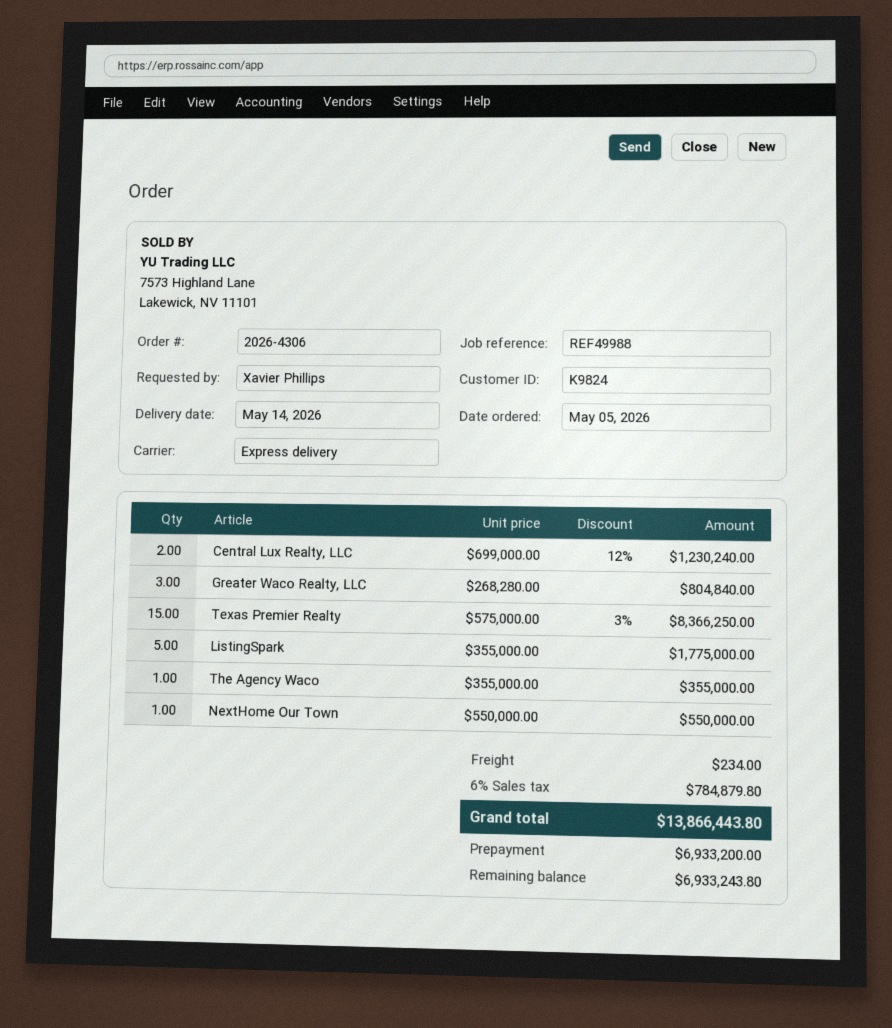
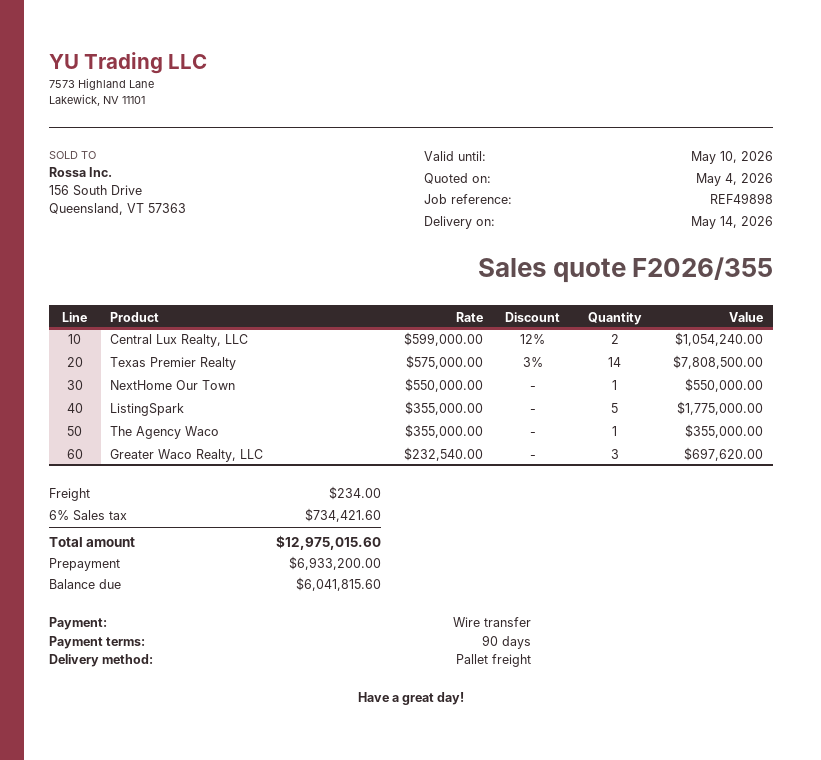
reference: REF49988 -> REF49898
shipping method: express -> pallet freight
Central Lux Realty, LLC: 2 x 699000.00 - 12% = 1230240.00 -> 2 x 599000.00 - 12% = 1054240.00
Greater Waco Realty, LLC: 3 x 268280.00 = 804840.00 -> 3 x 232540.00 = 697620.00
Texas Premier Realty: 15 x 575000.00 - 3% = 8366250.00 -> 14 x 575000.00 - 3% = 7808500.00
tax: 6% = 784879.80 -> 6% = 734421.60
total: 13866443.80 -> 12975015.60
balance: 6933243.80 -> 6041815.60

